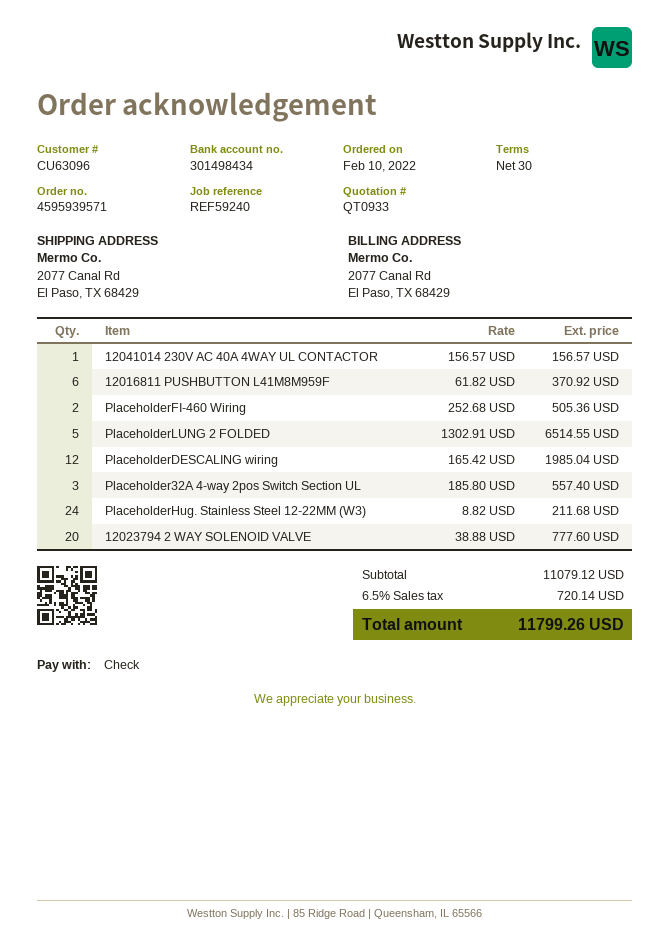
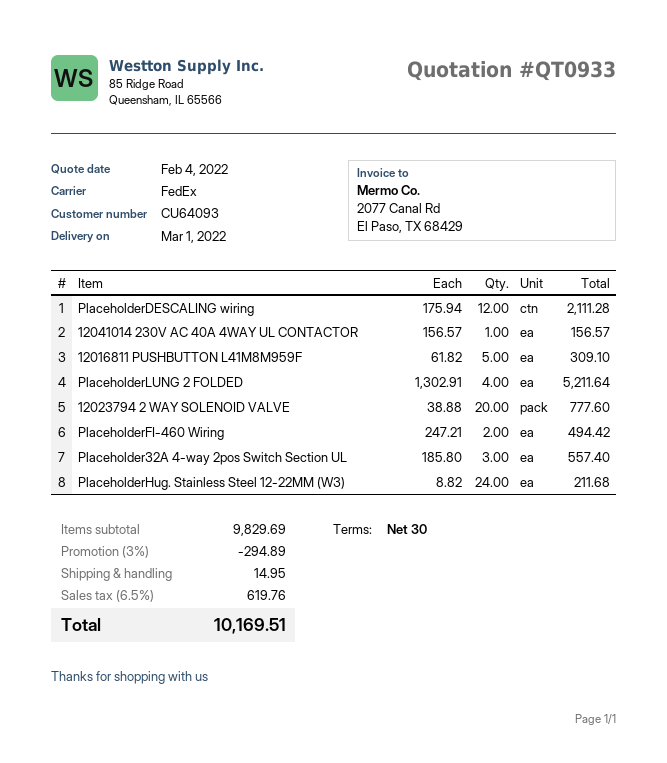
customer number: CU63096 -> CU64093
12016811 PUSHBUTTON L41M8M959F: 6 x 61.82 = 370.92 -> 5 x 61.82 = 309.10
PlaceholderFI-460 Wiring: 2 x 252.68 = 505.36 -> 2 x 247.21 = 494.42
PlaceholderLUNG 2 FOLDED: 5 x 1302.91 = 6514.55 -> 4 x 1302.91 = 5211.64
PlaceholderDESCALING wiring: 12 x 165.42 = 1985.04 -> 12 x 175.94 = 2111.28
subtotal: 11079.12 -> 9829.69
discount: none -> 3% = 294.89
shipping: none -> 14.95
tax: 6.5% = 720.14 -> 6.5% = 619.76
total: 11799.26 -> 10169.51

